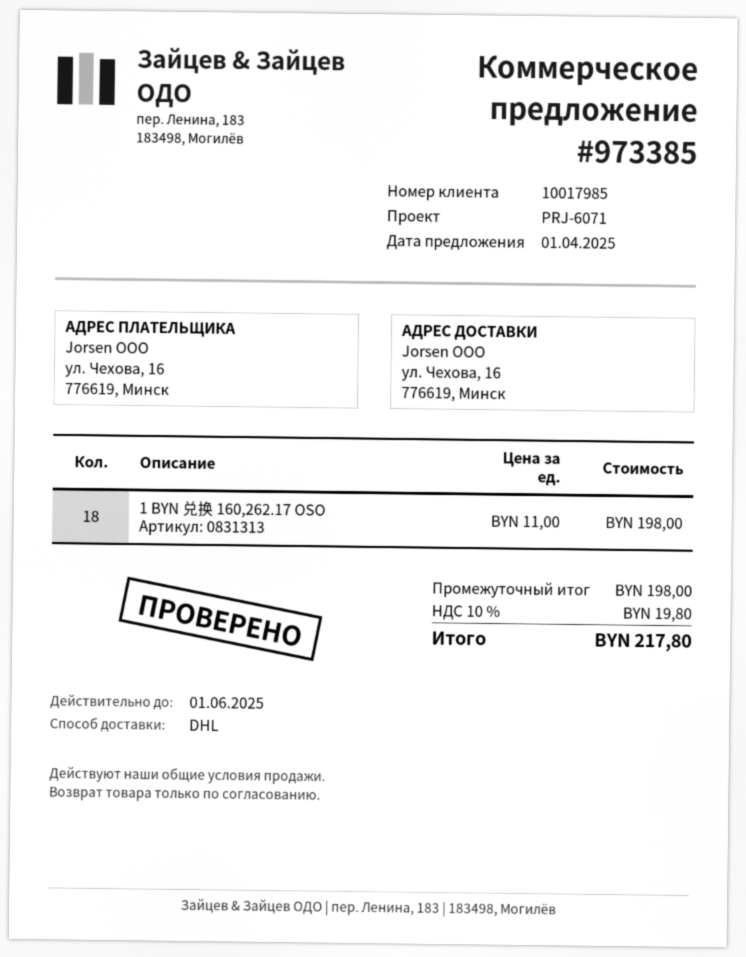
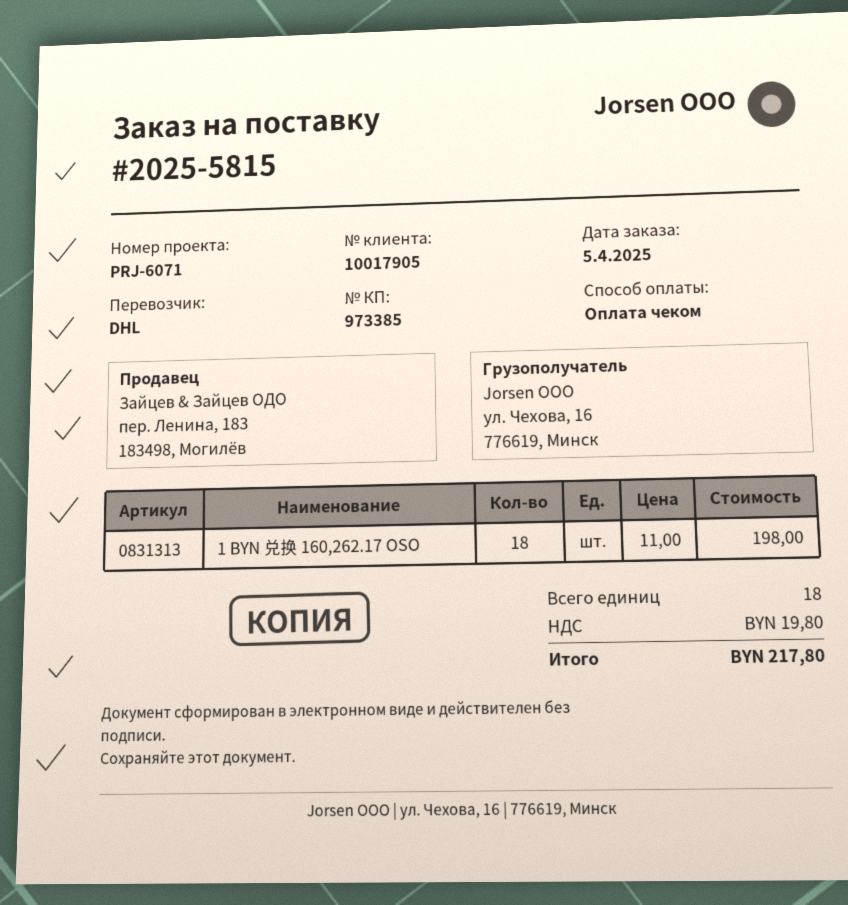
customer number: 10017985 -> 10017905

